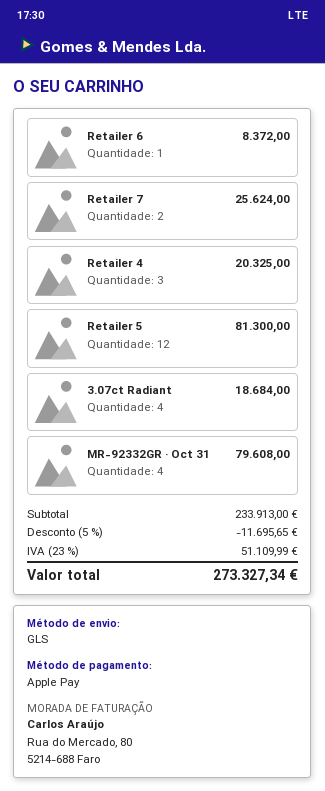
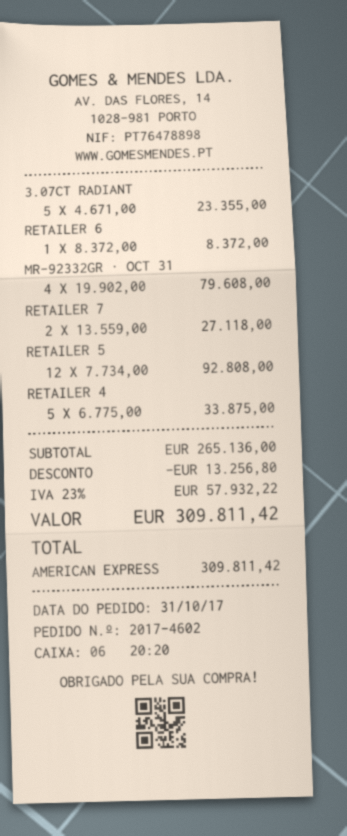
payment method: Apple Pay -> American Express
Retailer 7: 2 for 25624.00 -> 2 for 27118.00
Retailer 4: 3 for 20325.00 -> 5 for 33875.00
Retailer 5: 12 for 81300.00 -> 12 for 92808.00
3.07ct Radiant: 4 for 18684.00 -> 5 for 23355.00
subtotal: 233913.00 -> 265136.00
discount: 11695.65 -> 13256.80
tax: 23% = 51109.99 -> 23% = 57932.22
total: 273327.34 -> 309811.42

